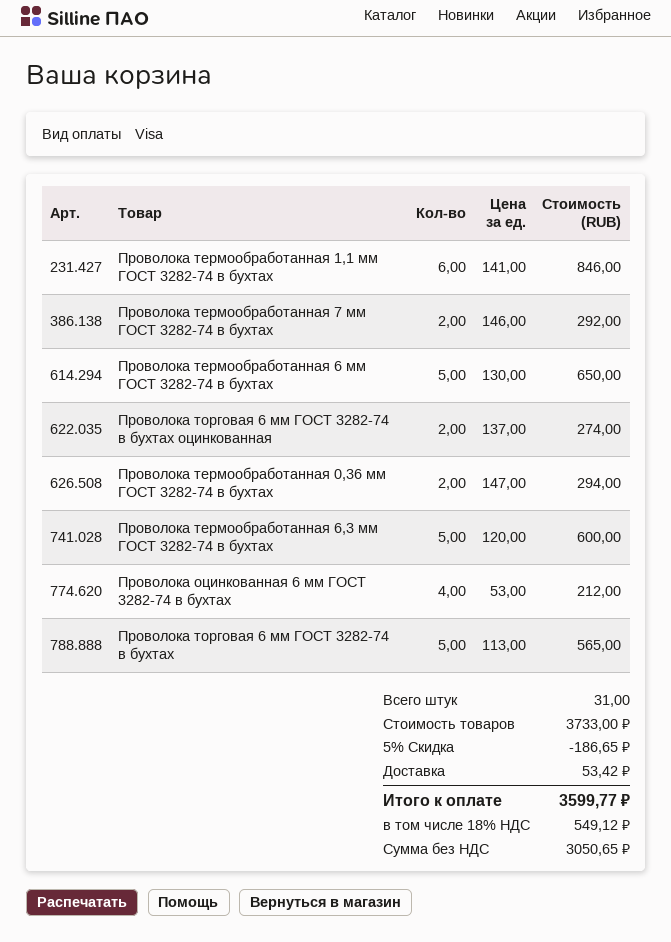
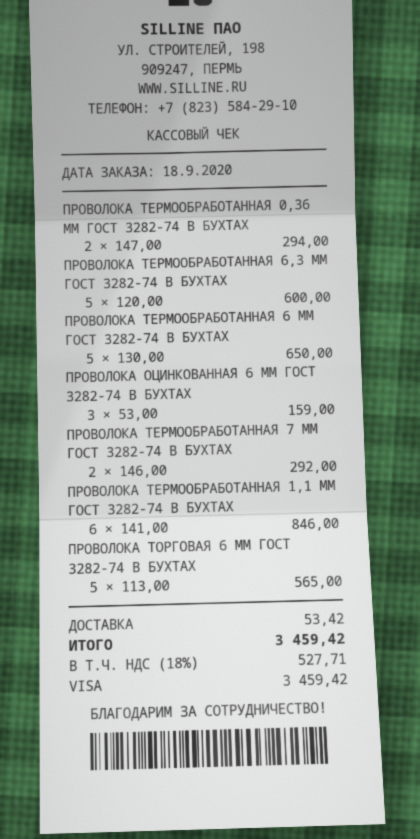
Проволока торговая 6 мм ГОСТ 3282-74 в бухтах оцинкованная: 2 x 137.00 = 274.00 -> none
Проволока оцинкованная 6 мм ГОСТ 3282-74 в бухтах: 4 x 53.00 = 212.00 -> 3 x 53.00 = 159.00
discount: 5% = 186.65 -> none
tax: 18% = 549.12 -> 18% = 527.71
total: 3599.77 -> 3459.42

